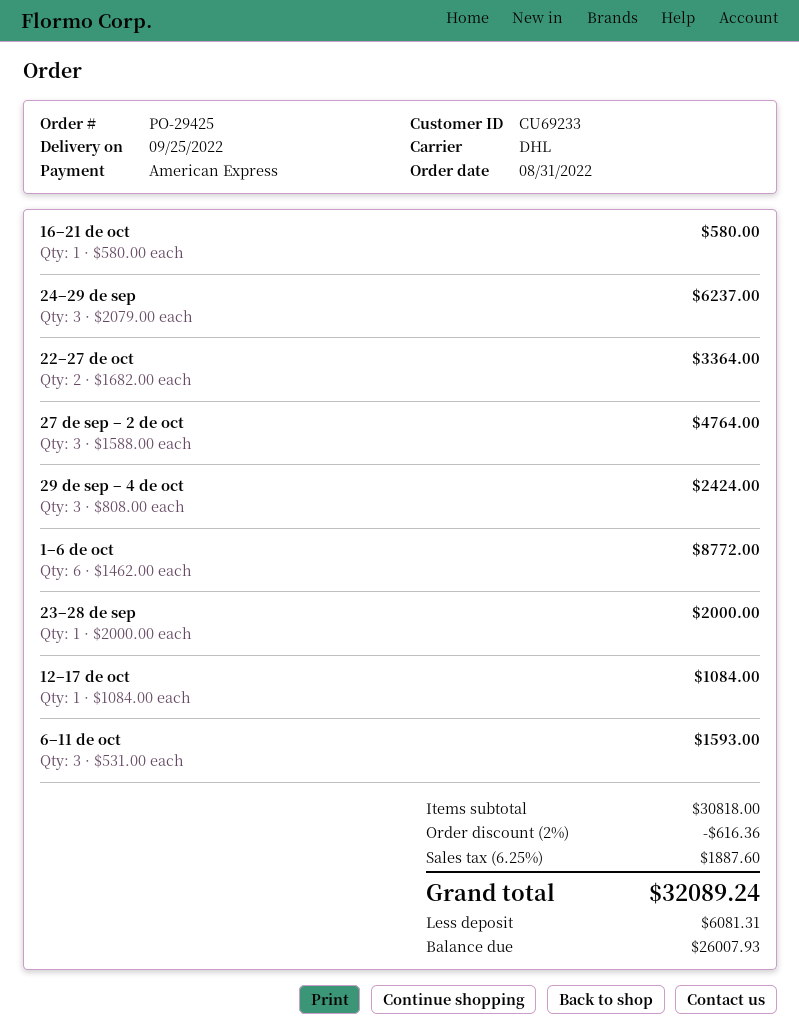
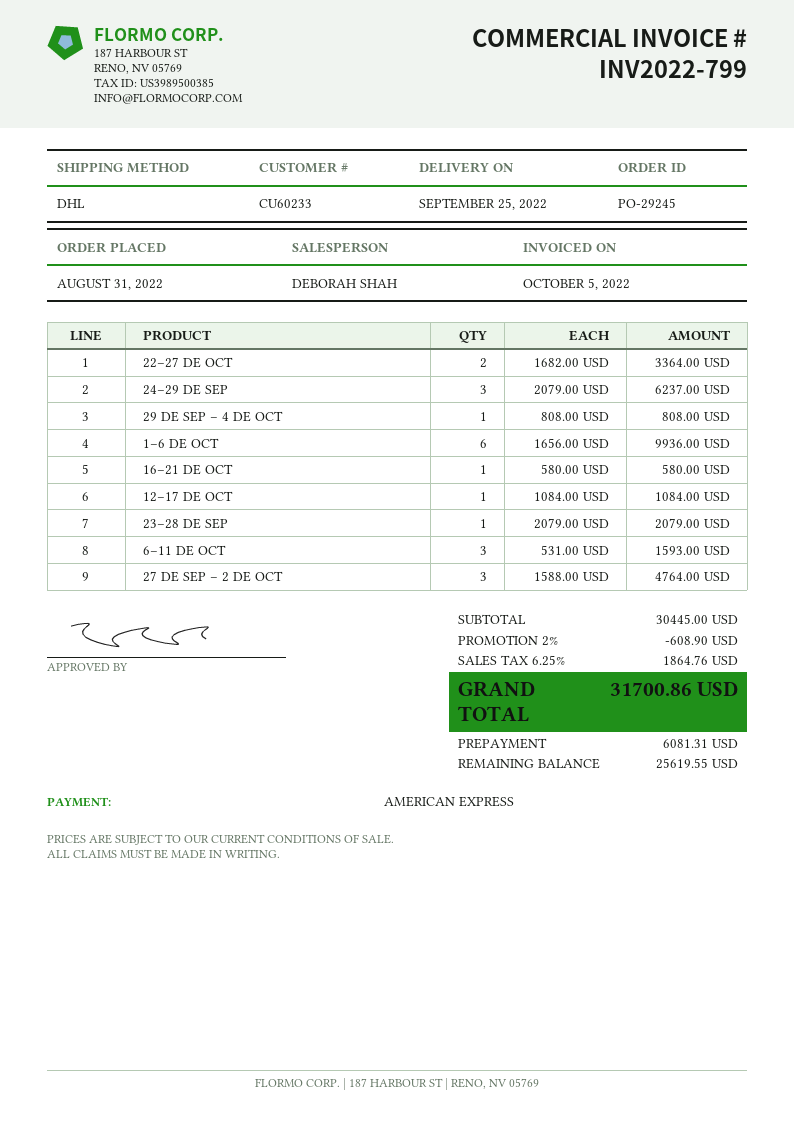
order number: PO-29425 -> PO-29245
customer number: CU69233 -> CU60233
29 de sep – 4 de oct: 3 x 808.00 = 2424.00 -> 1 x 808.00 = 808.00
1–6 de oct: 6 x 1462.00 = 8772.00 -> 6 x 1656.00 = 9936.00
23–28 de sep: 1 x 2000.00 = 2000.00 -> 1 x 2079.00 = 2079.00
subtotal: 30818.00 -> 30445.00
discount: 2% = 616.36 -> 2% = 608.90
tax: 6.25% = 1887.60 -> 6.25% = 1864.76
total: 32089.24 -> 31700.86
balance: 26007.93 -> 25619.55

